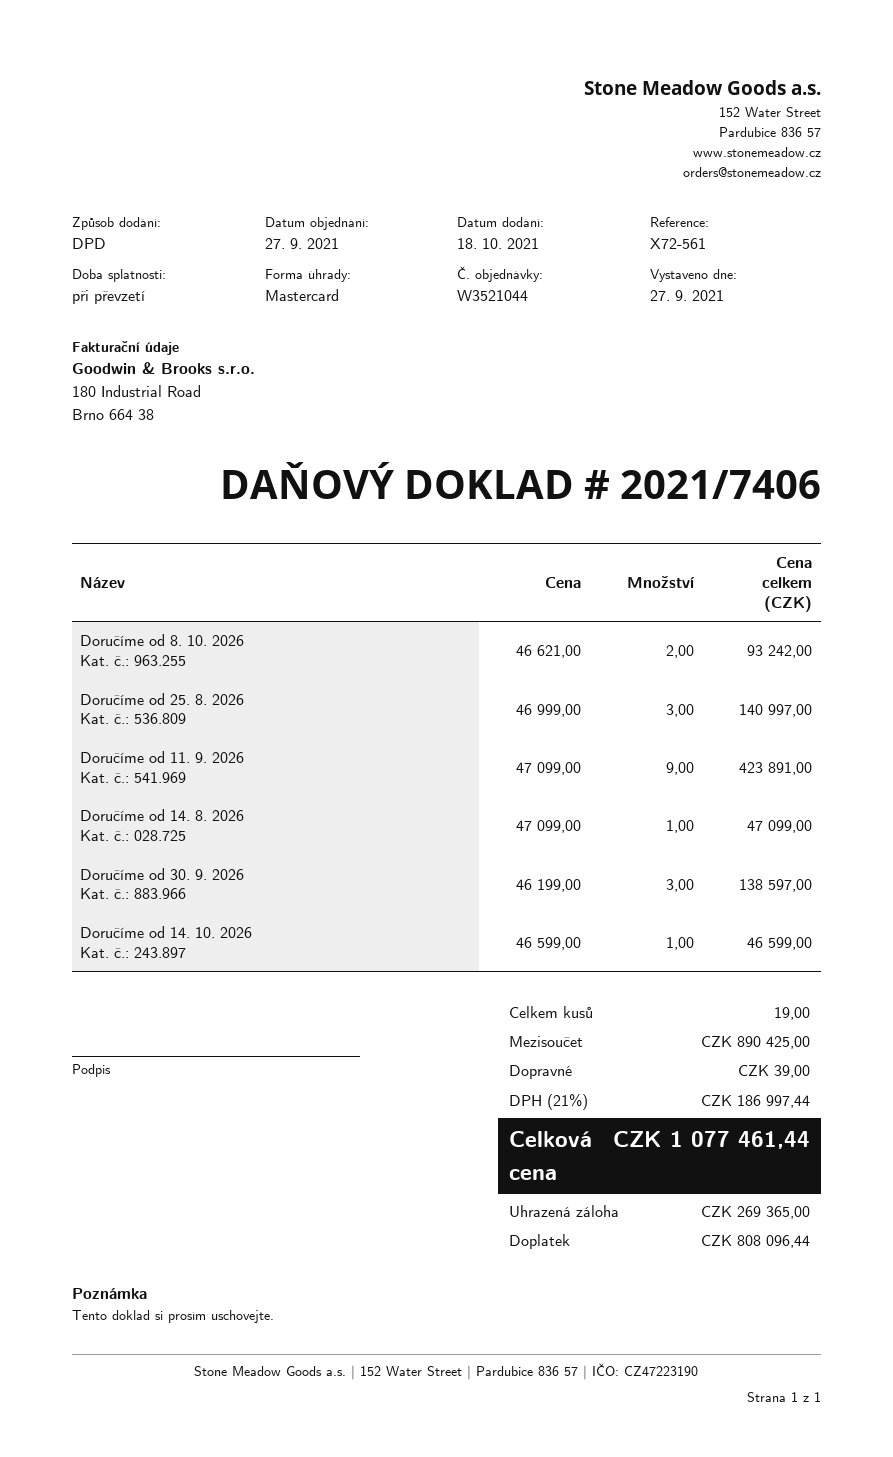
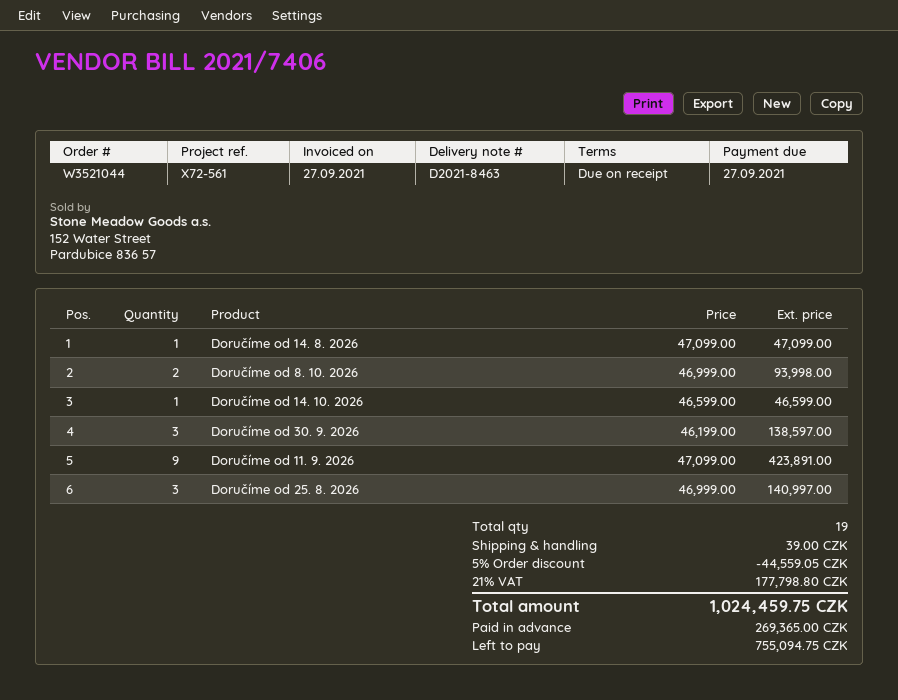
Doručíme od 8. 10. 2026: 2 x 46621.00 = 93242.00 -> 2 x 46999.00 = 93998.00
discount: none -> 5% = 44559.05
tax: 21% = 186997.44 -> 21% = 177798.80
total: 1077461.44 -> 1024459.75
balance: 808096.44 -> 755094.75

